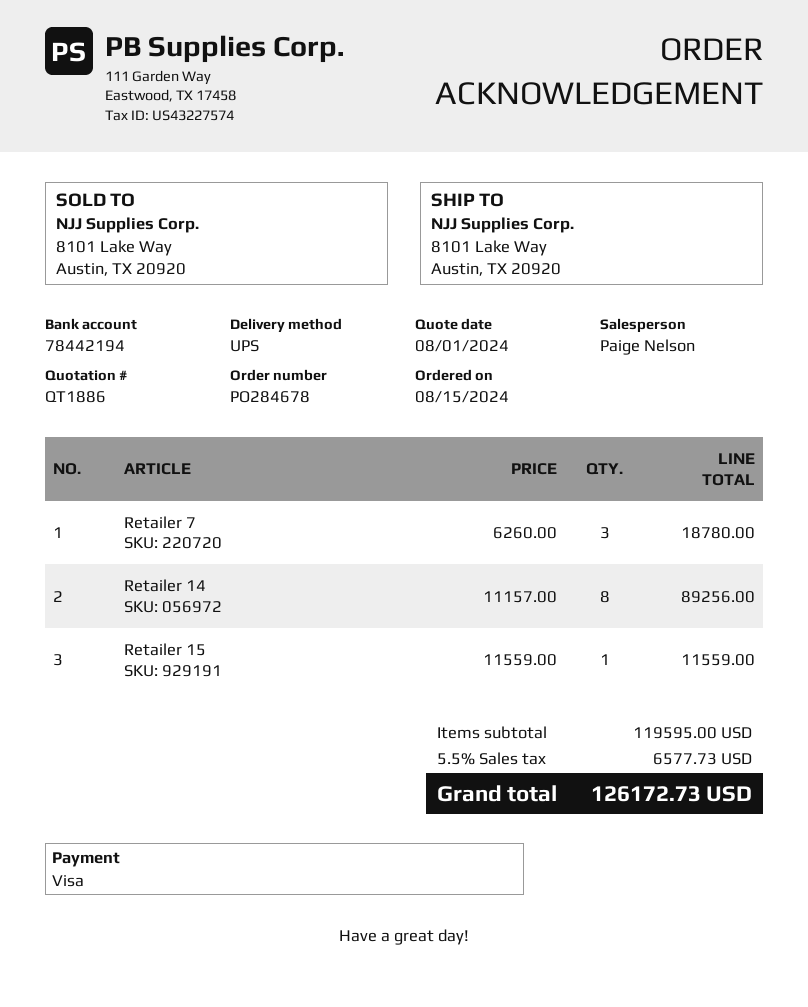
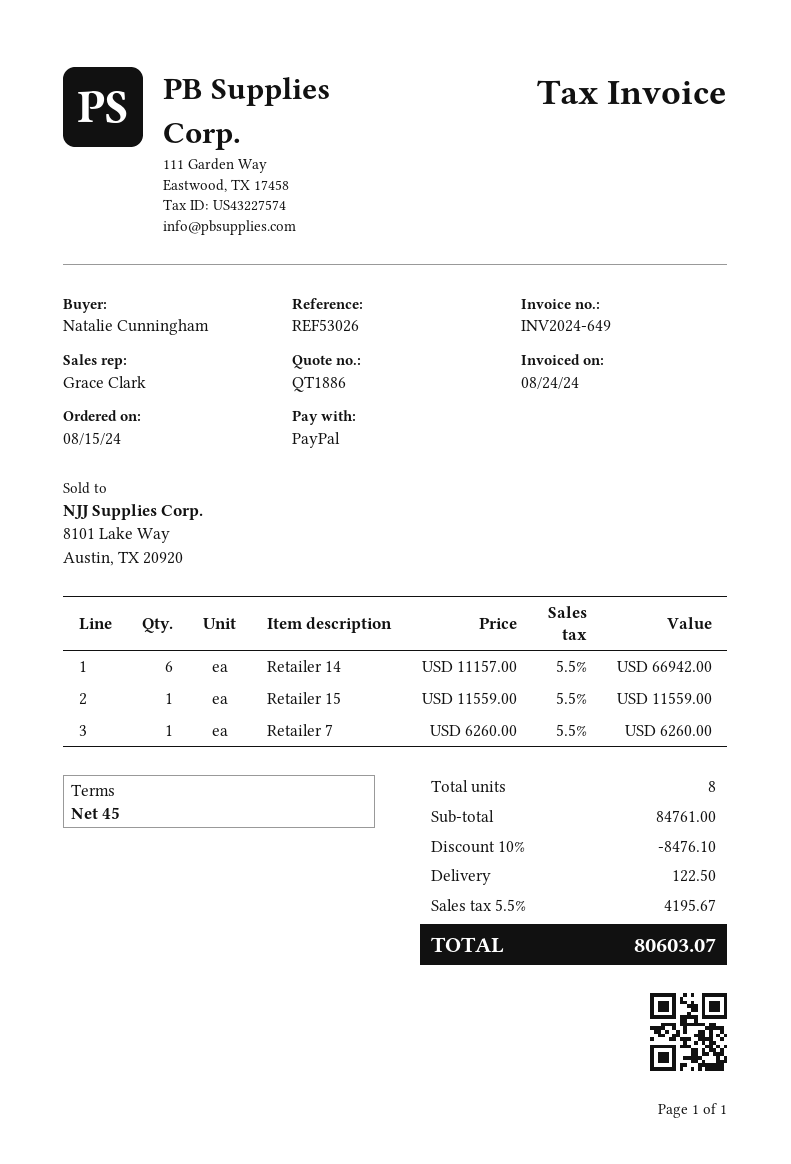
sales rep: Paige Nelson -> Grace Clark
payment method: Visa -> PayPal
Retailer 7: 3 x 6260.00 = 18780.00 -> 1 x 6260.00 = 6260.00
Retailer 14: 8 x 11157.00 = 89256.00 -> 6 x 11157.00 = 66942.00
subtotal: 119595.00 -> 84761.00
discount: none -> 10% = 8476.10
shipping: none -> 122.50
tax: 5.5% = 6577.73 -> 5.5% = 4195.67
total: 126172.73 -> 80603.07

